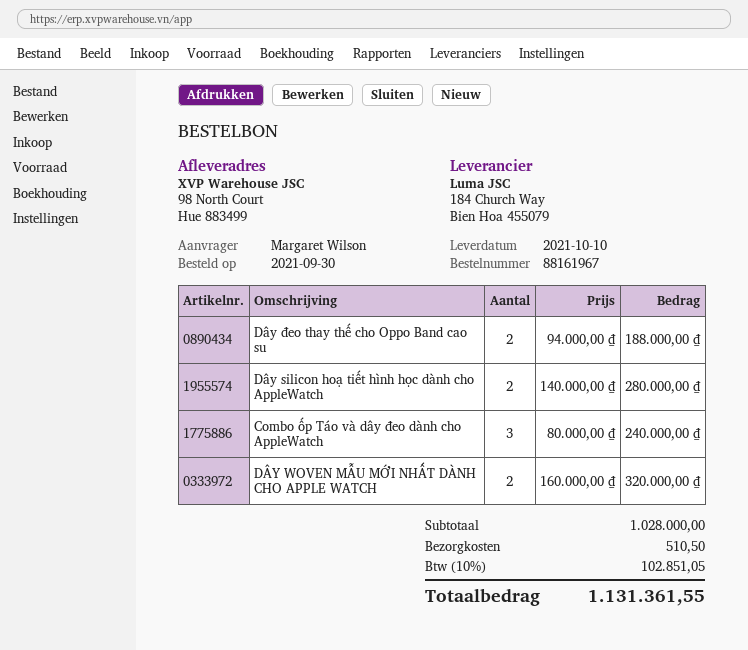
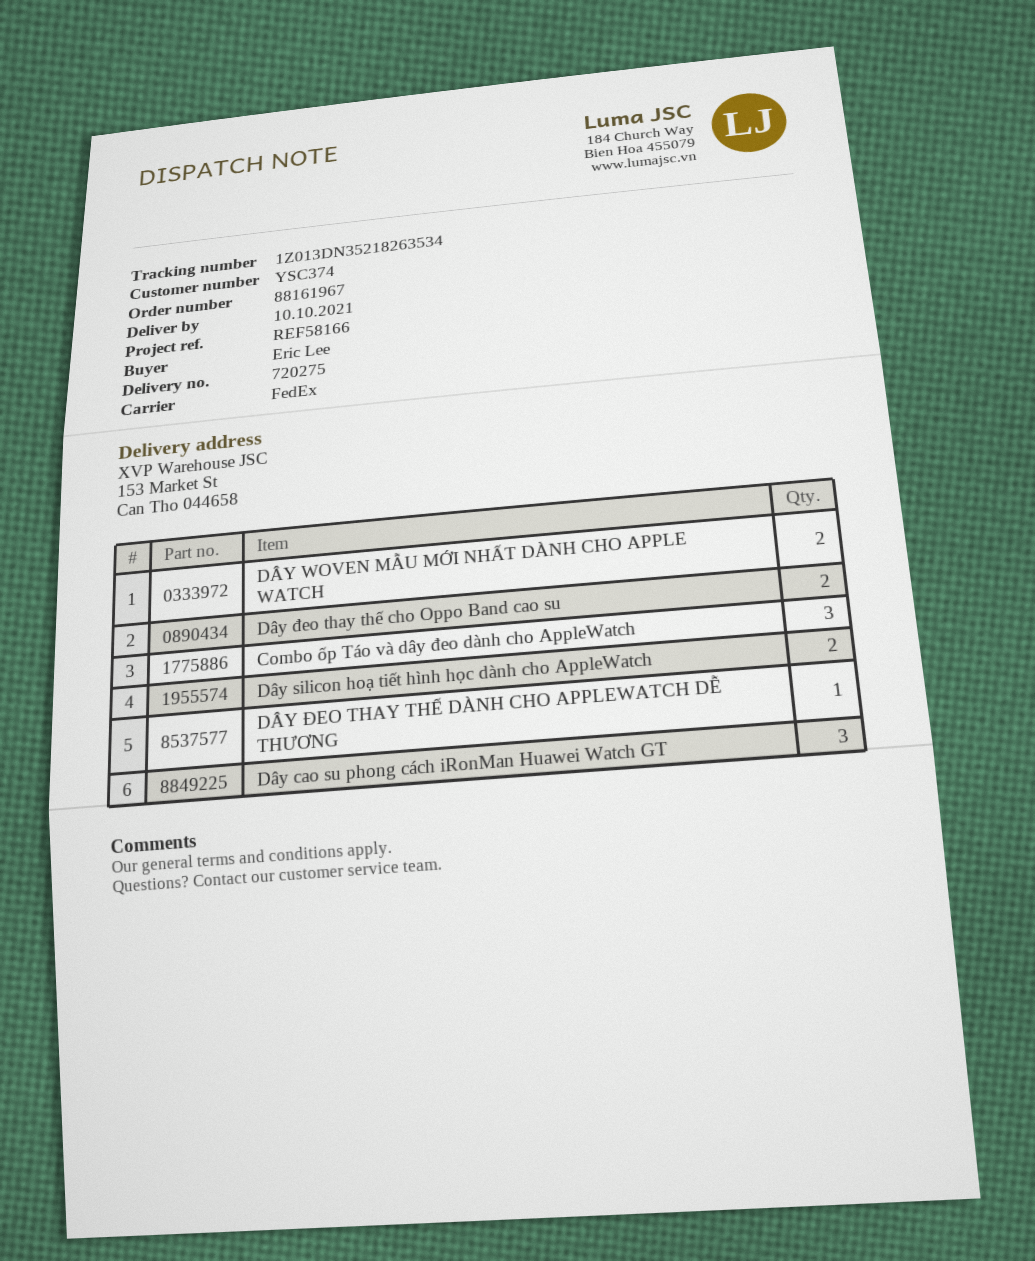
ordered by: Margaret Wilson -> Eric Lee
ship to: 98 North Court, Hue 883499 -> 153 Market St, Can Tho 044658
DÂY ĐEO THAY THẾ DÀNH CHO APPLEWATCH DỄ THƯƠNG: none -> 1
Dây cao su phong cách iRonMan Huawei Watch GT: none -> 3

